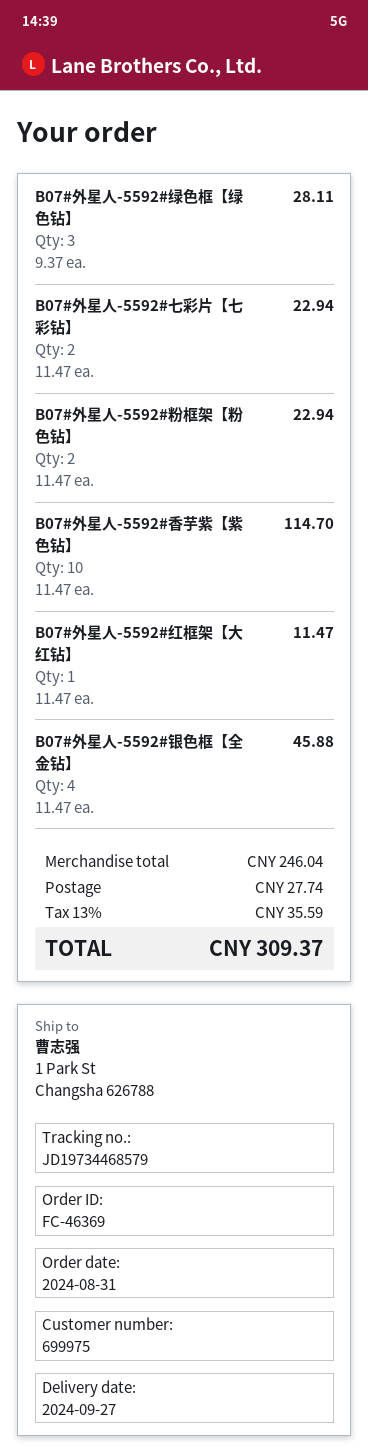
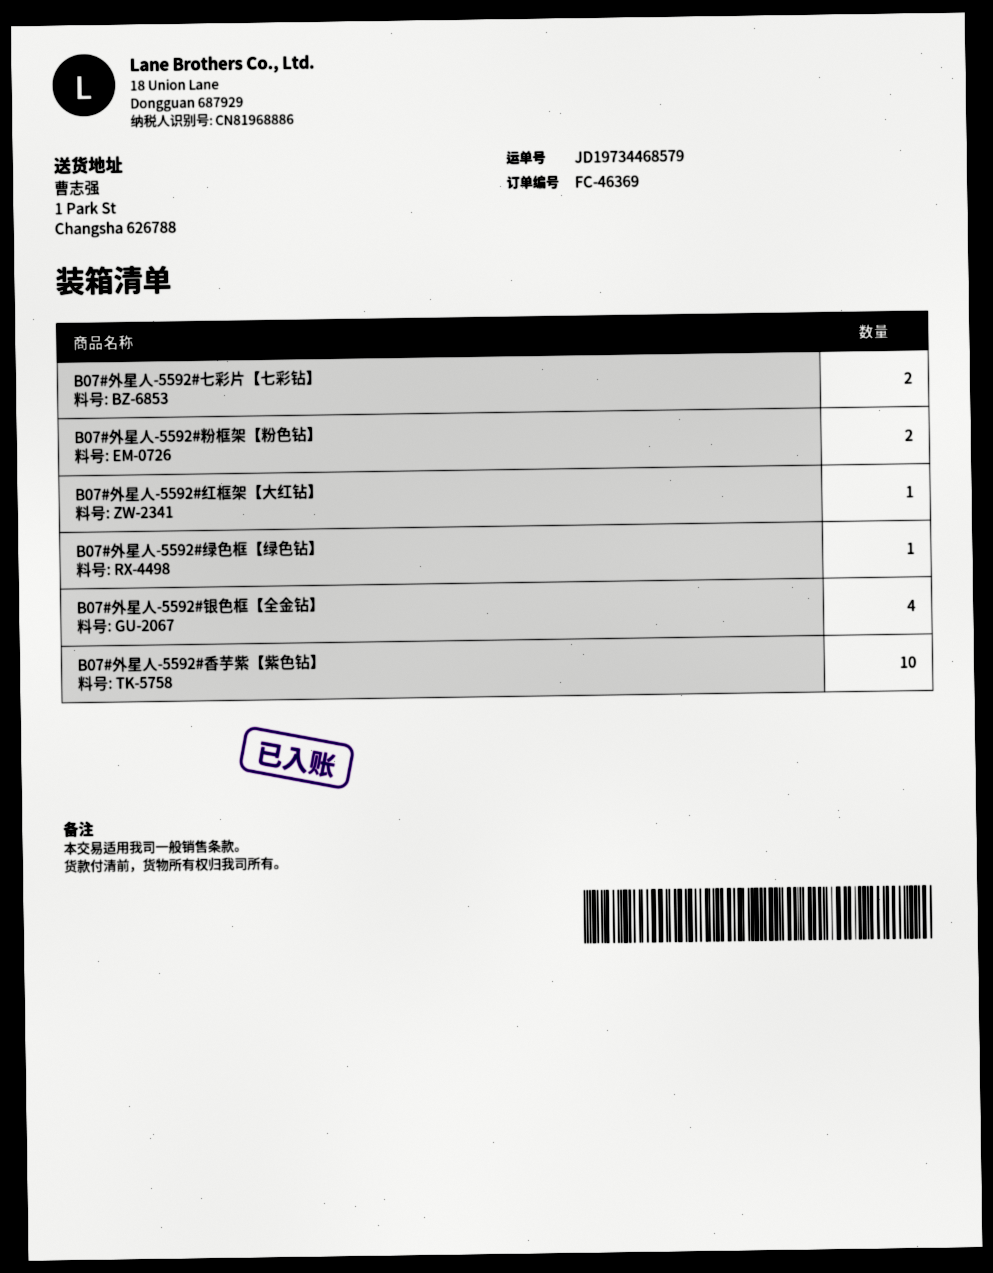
B07#外星人-5592#绿色框【绿色钻】: 3 -> 1

